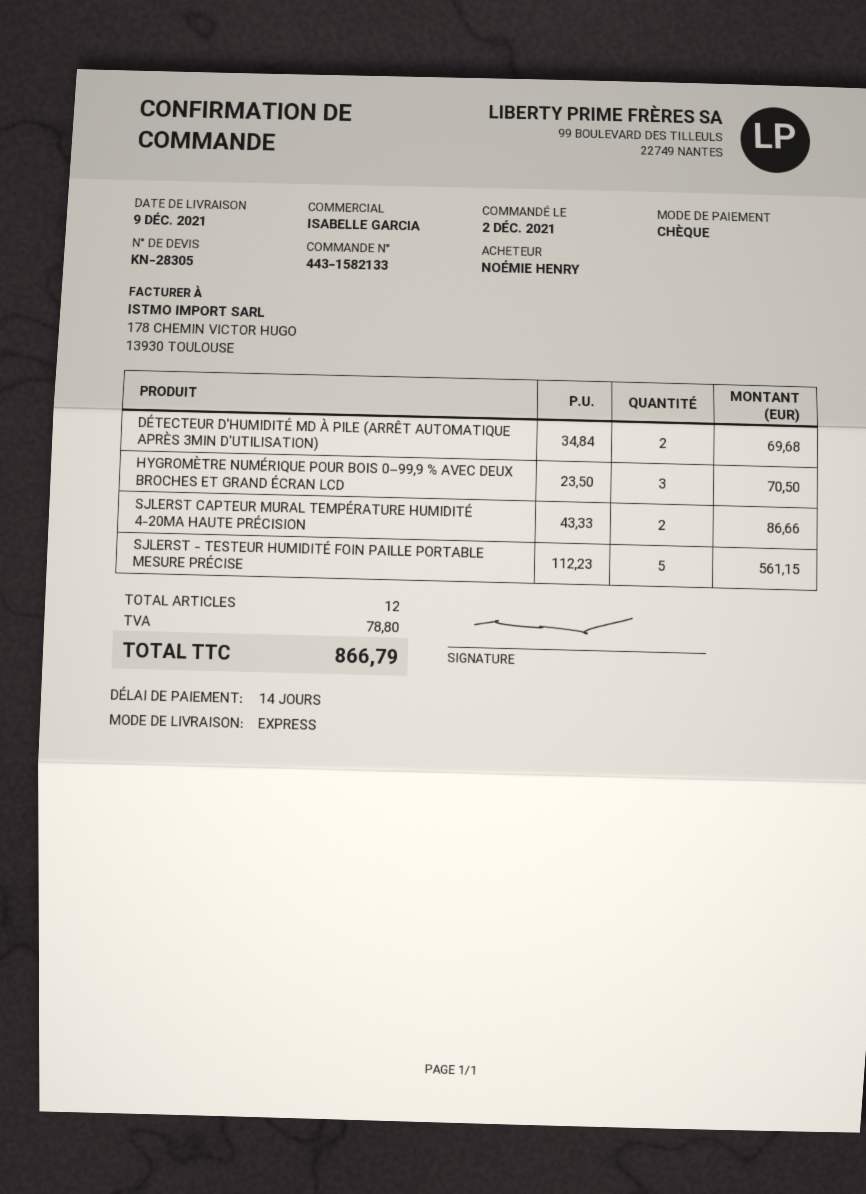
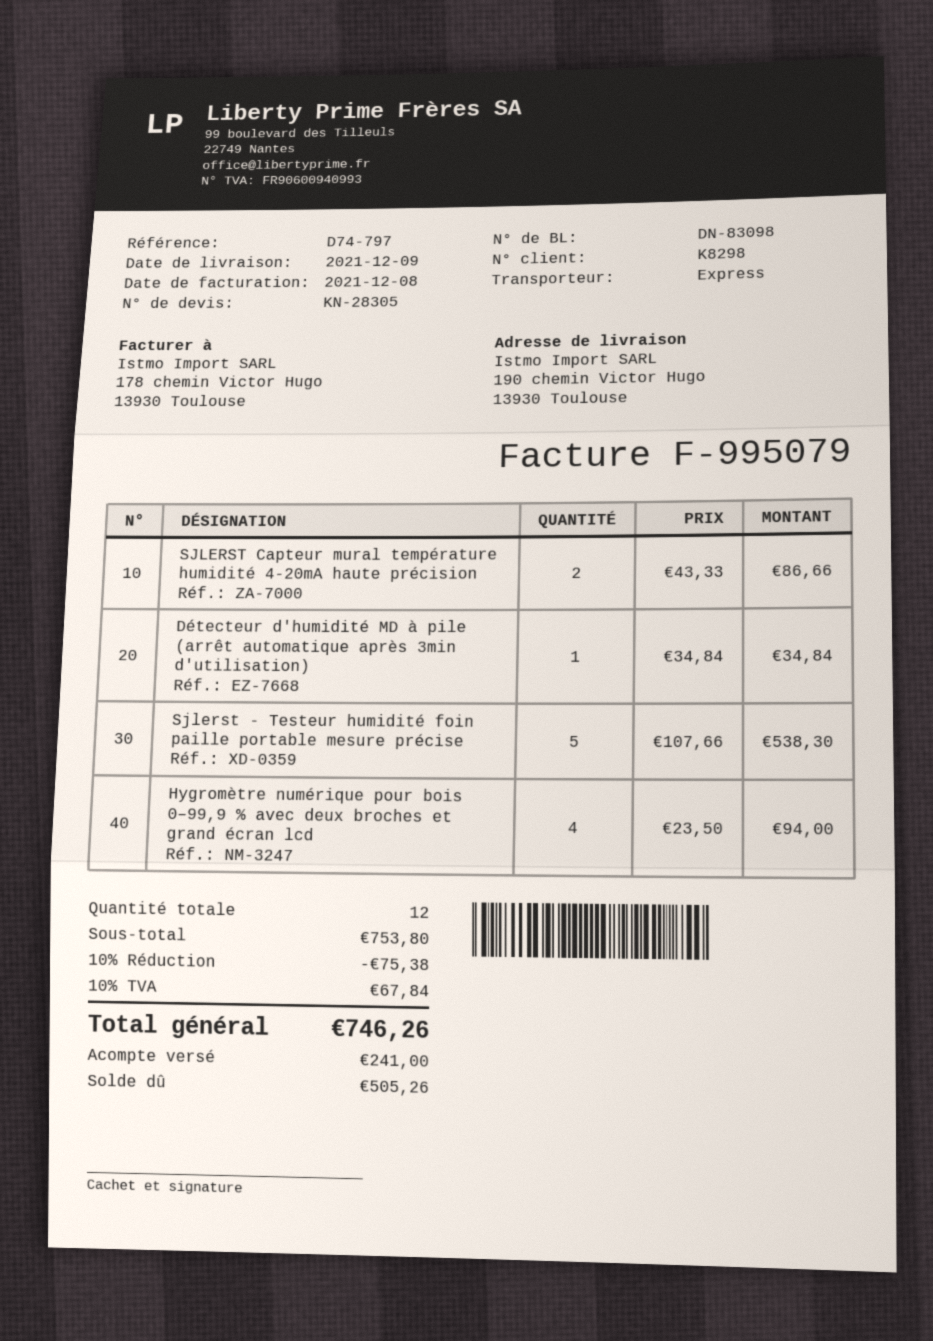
DÉTECTEUR D'HUMIDITÉ MD À PILE (ARRÊT AUTOMATIQUE APRÈS 3MIN D'UTILISATION): 2 x 34.84 = 69.68 -> 1 x 34.84 = 34.84
HYGROMÈTRE NUMÉRIQUE POUR BOIS 0–99,9 % AVEC DEUX BROCHES ET GRAND ÉCRAN LCD: 3 x 23.50 = 70.50 -> 4 x 23.50 = 94.00
SJLERST - TESTEUR HUMIDITÉ FOIN PAILLE PORTABLE MESURE PRÉCISE: 5 x 112.23 = 561.15 -> 5 x 107.66 = 538.30
discount: none -> 10% = 75.38
tax: 78.80 -> 67.84
total: 866.79 -> 746.26

